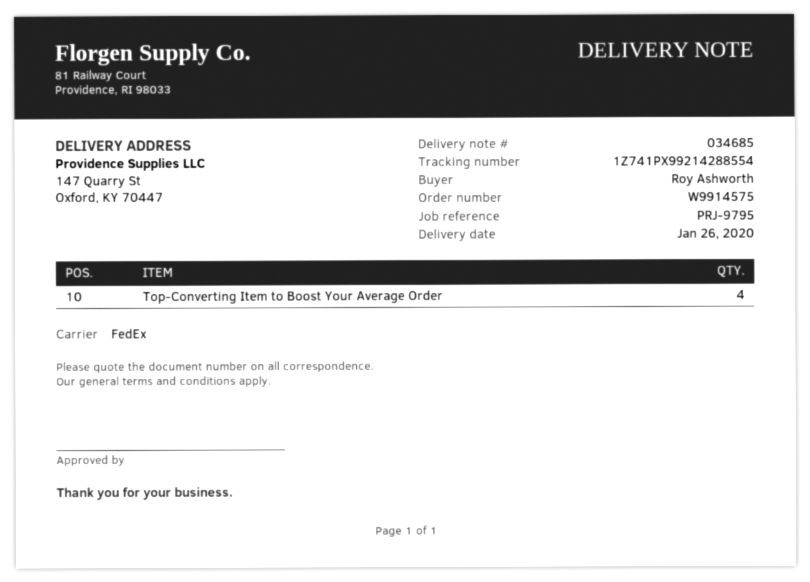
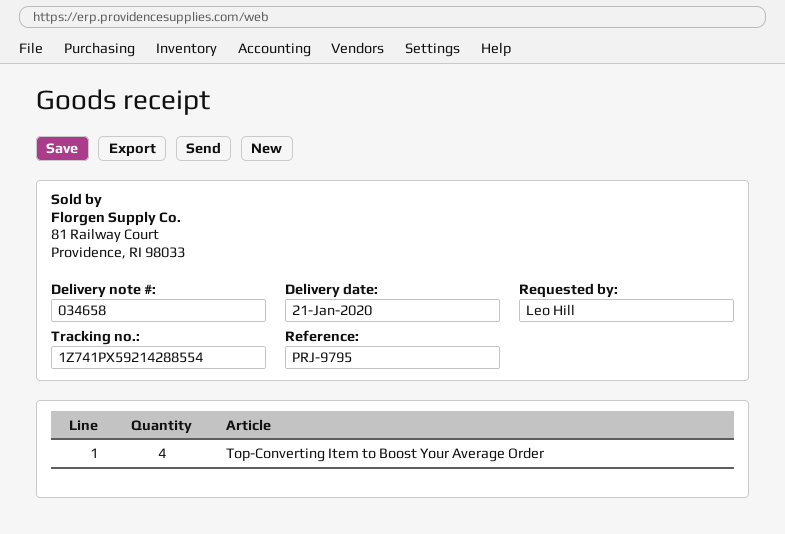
delivery note number: 034685 -> 034658
delivery date: 2020-01-26 -> 2020-01-21
ordered by: Roy Ashworth -> Leo Hill
tracking number: 1Z741PX99214288554 -> 1Z741PX59214288554

